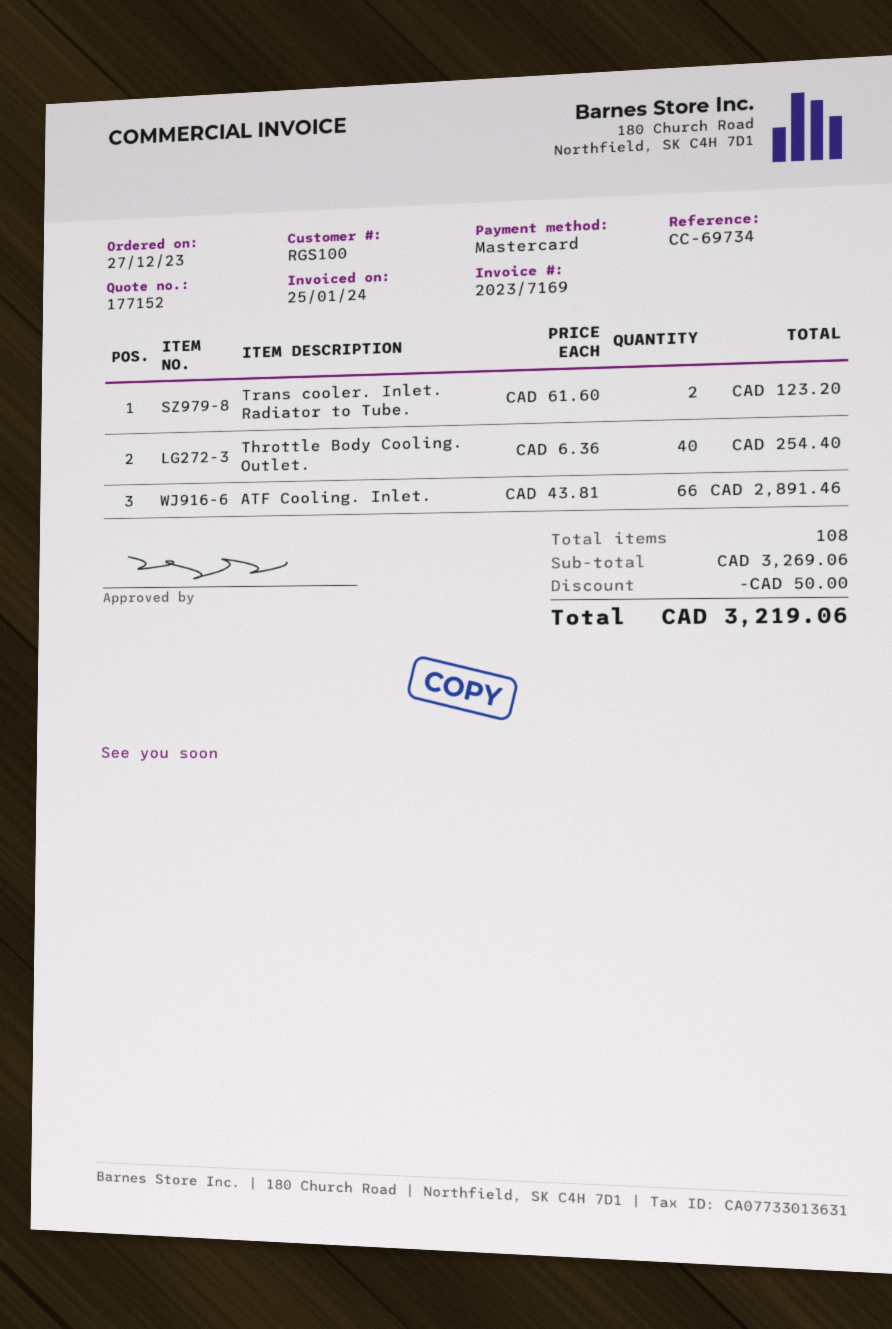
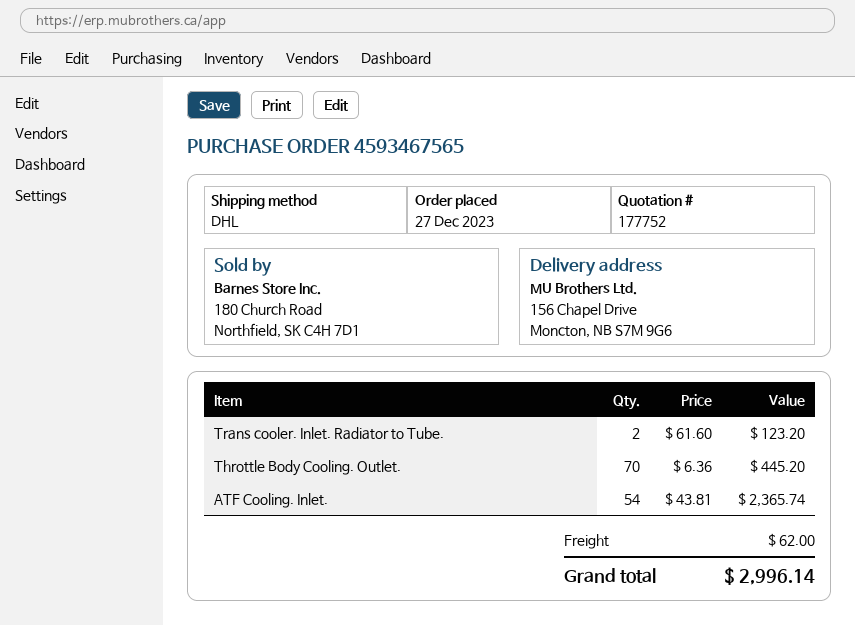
quote number: 177152 -> 177752
Throttle Body Cooling. Outlet.: 40 x 6.36 = 254.40 -> 70 x 6.36 = 445.20
ATF Cooling. Inlet.: 66 x 43.81 = 2891.46 -> 54 x 43.81 = 2365.74
discount: 50.00 -> none
shipping: none -> 62.00
total: 3219.06 -> 2996.14

